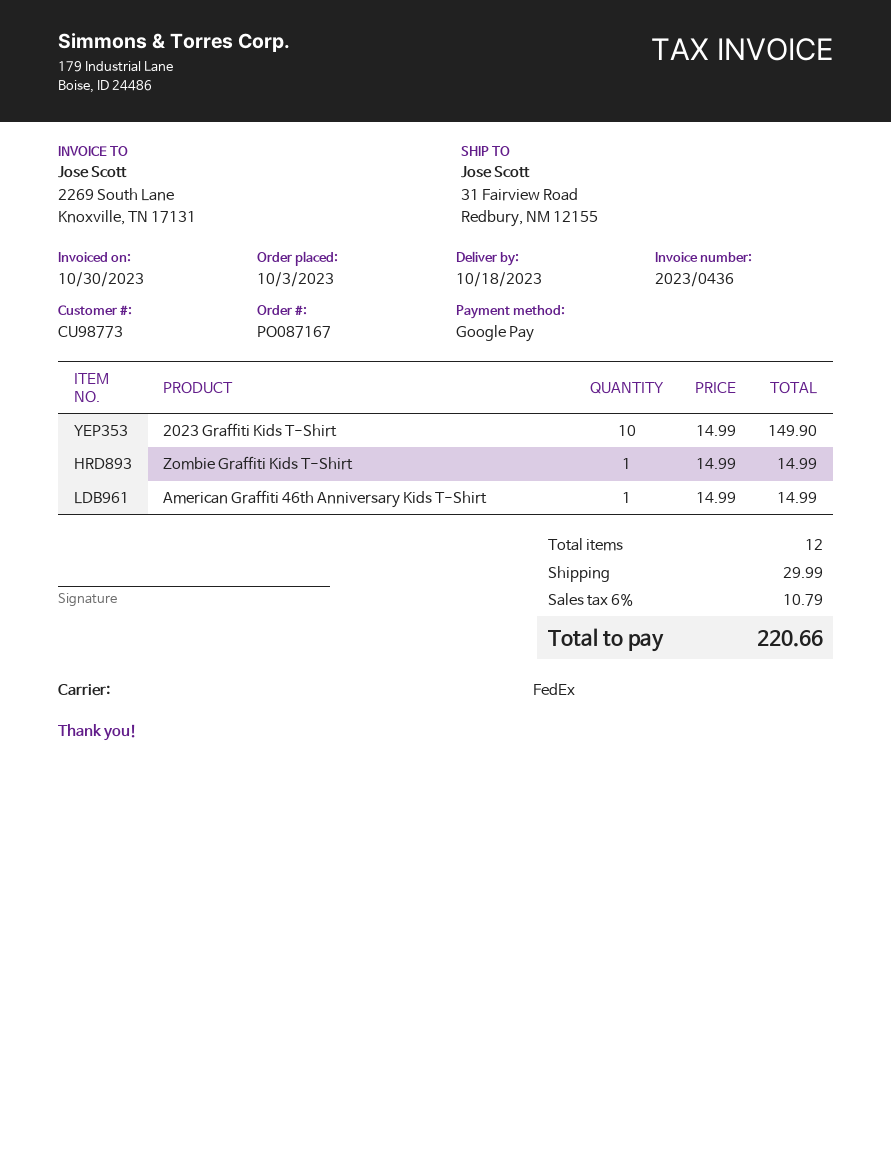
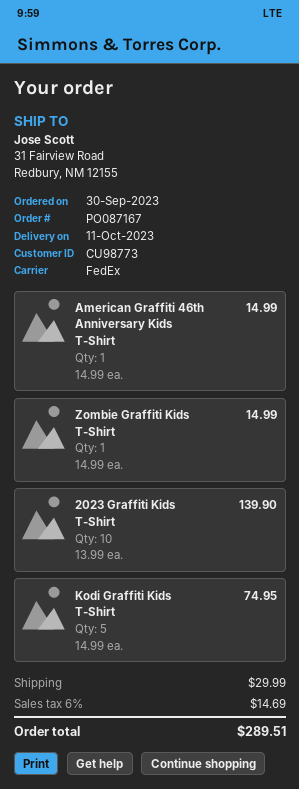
order date: 2023-10-03 -> 2023-09-30
delivery date: 2023-10-18 -> 2023-10-11
2023 Graffiti Kids T-Shirt: 10 x 14.99 = 149.90 -> 10 x 13.99 = 139.90
Kodi Graffiti Kids T-Shirt: none -> 5 x 14.99 = 74.95
tax: 6% = 10.79 -> 6% = 14.69
total: 220.66 -> 289.51

